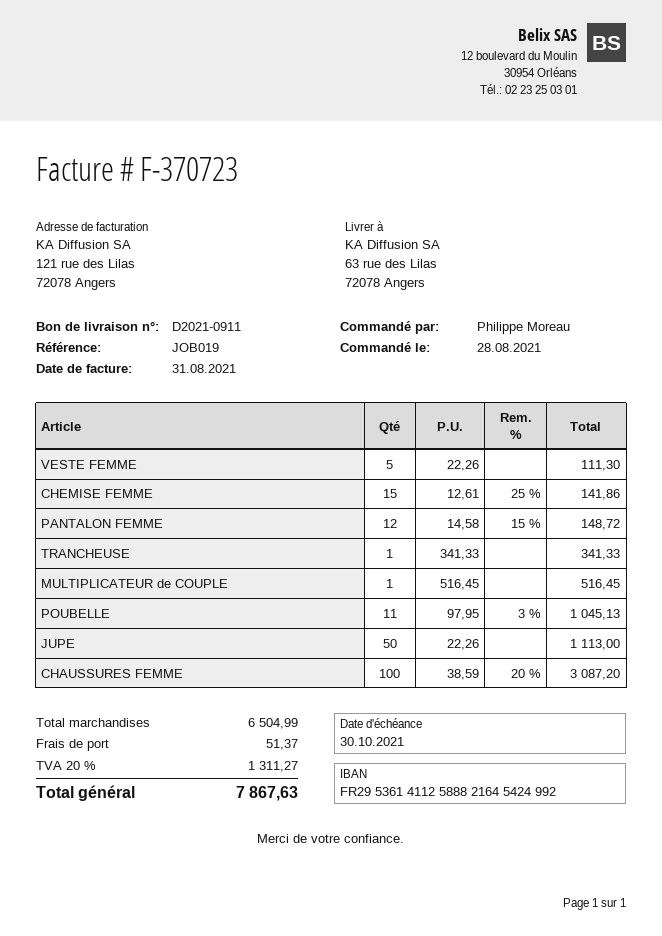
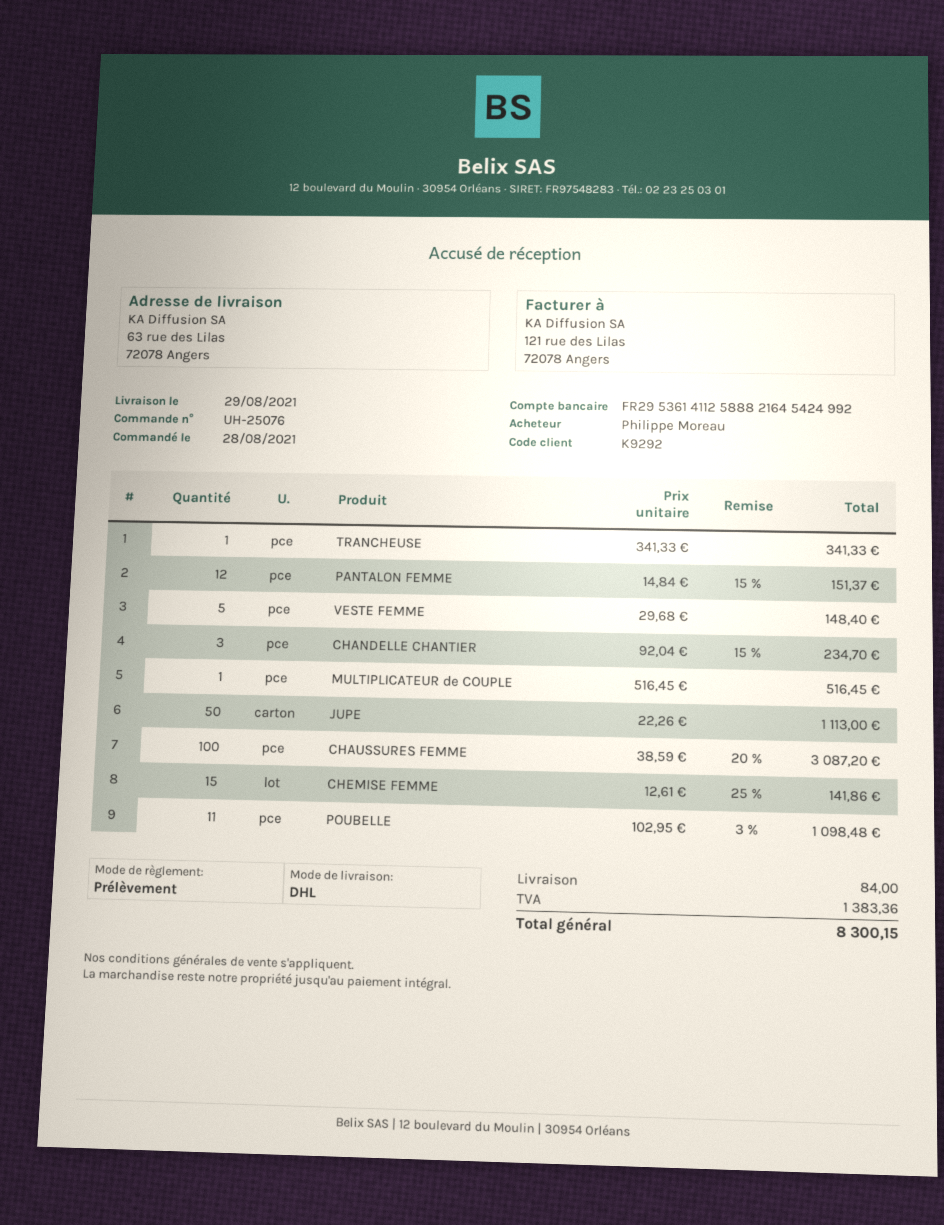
VESTE FEMME: 5 x 22.26 = 111.30 -> 5 x 29.68 = 148.40
PANTALON FEMME: 12 x 14.58 - 15% = 148.72 -> 12 x 14.84 - 15% = 151.37
POUBELLE: 11 x 97.95 - 3% = 1045.13 -> 11 x 102.95 - 3% = 1098.48
CHANDELLE CHANTIER: none -> 3 x 92.04 - 15% = 234.70
shipping: 51.37 -> 84.00
tax: 1311.27 -> 1383.36
total: 7867.63 -> 8300.15

